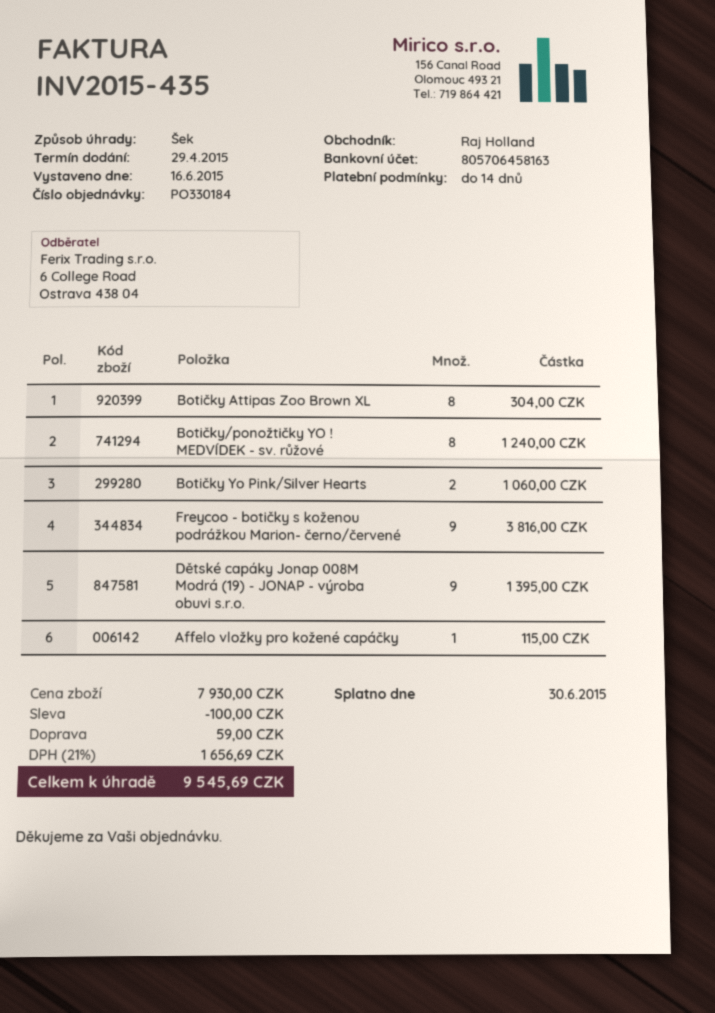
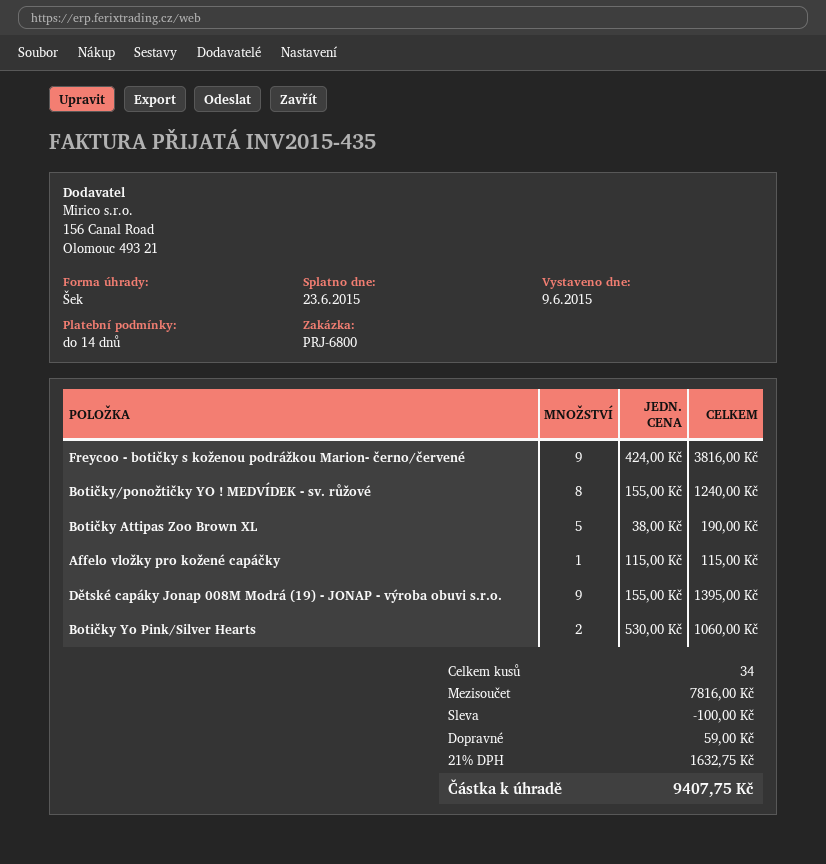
invoice date: 2015-06-16 -> 2015-06-09
due date: 2015-06-30 -> 2015-06-23
Botičky Attipas Zoo Brown XL: 8 for 304.00 -> 5 for 190.00
subtotal: 7930.00 -> 7816.00
tax: 21% = 1656.69 -> 21% = 1632.75
total: 9545.69 -> 9407.75

